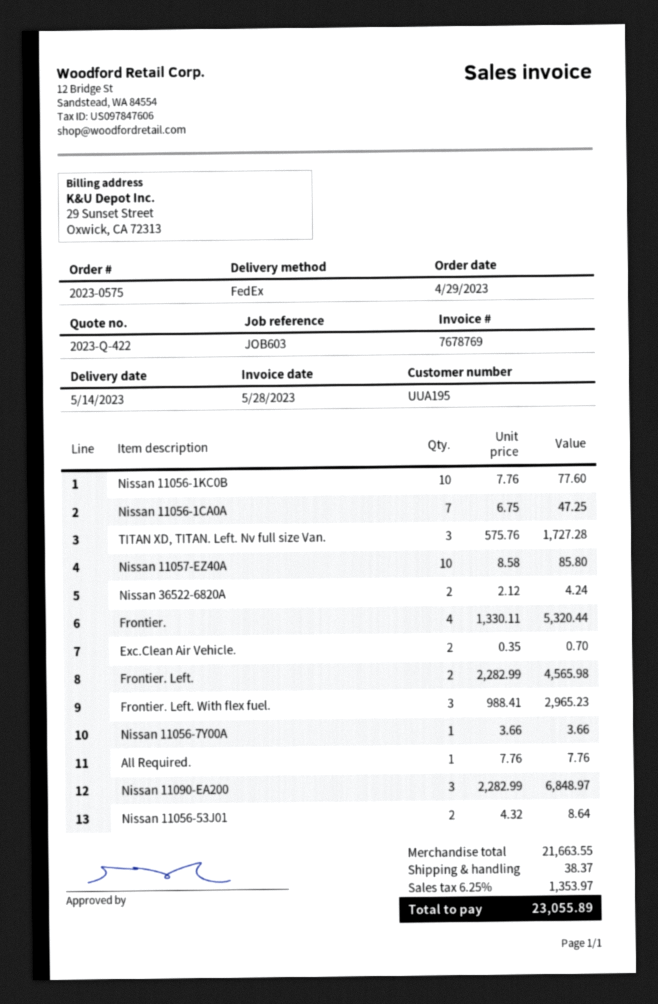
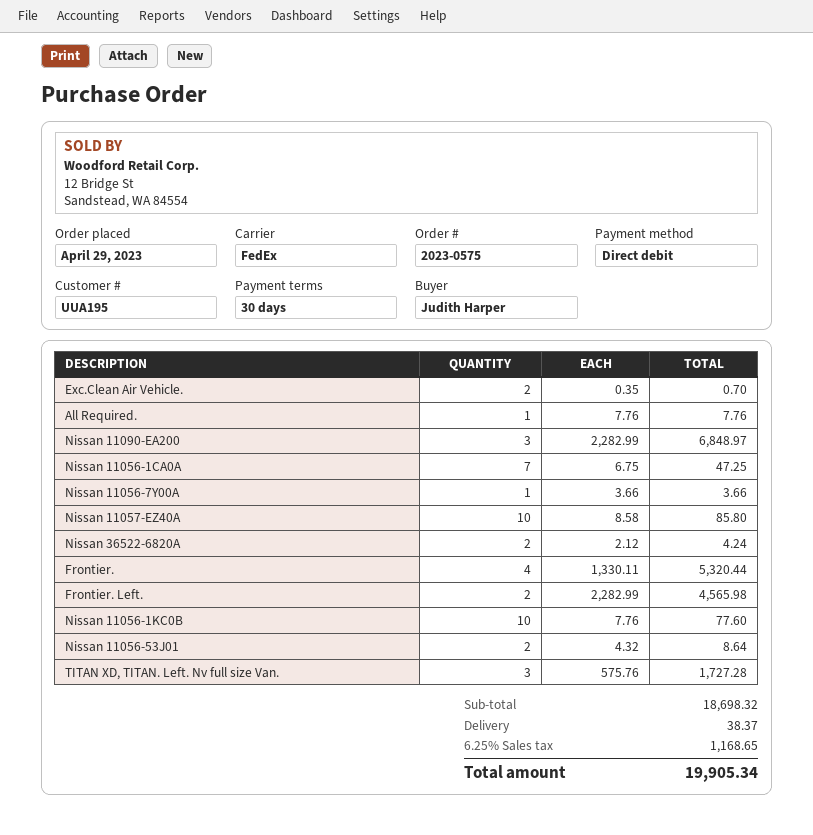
Frontier. Left. With flex fuel.: 3 x 988.41 = 2965.23 -> none
subtotal: 21663.55 -> 18698.32
tax: 6.25% = 1353.97 -> 6.25% = 1168.65
total: 23055.89 -> 19905.34

